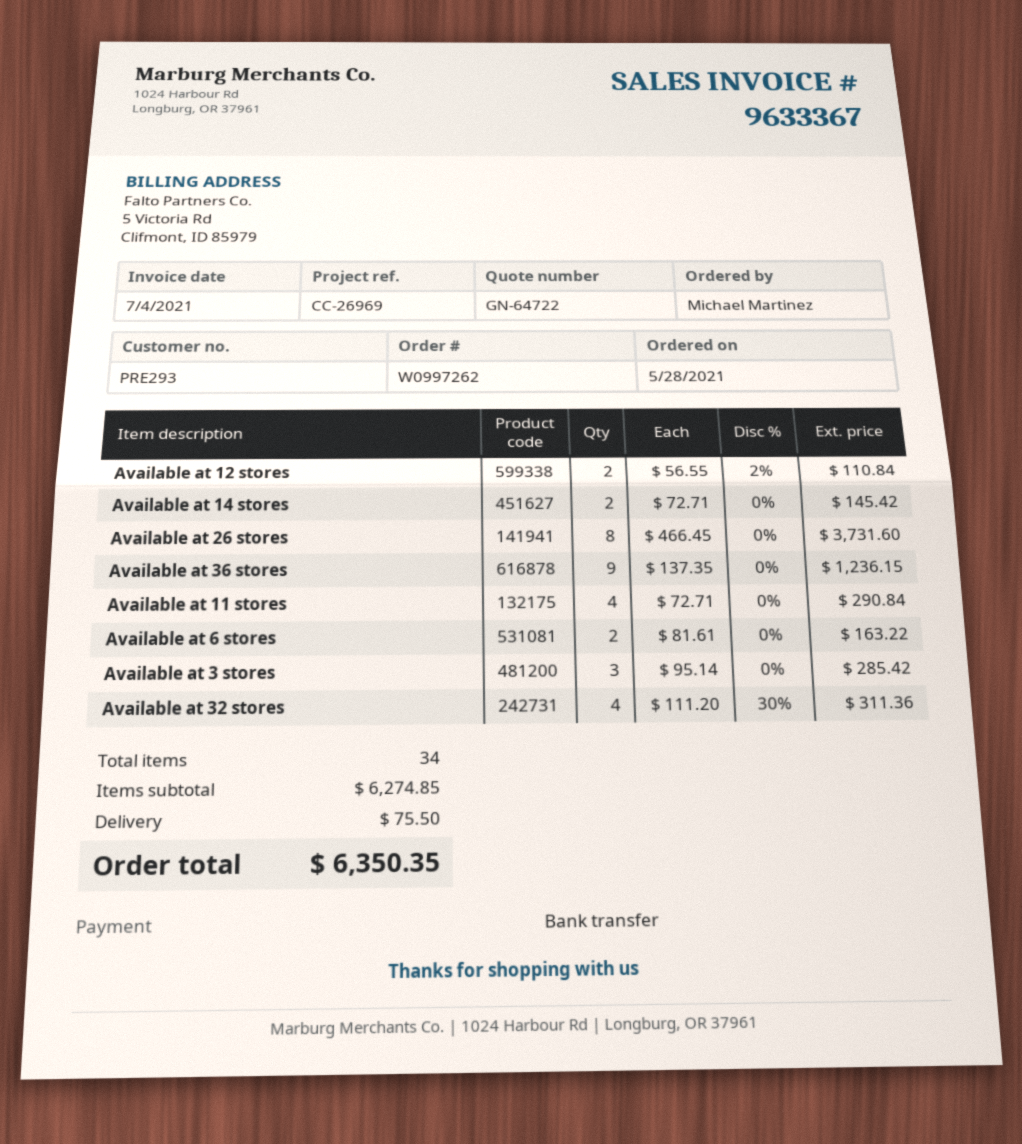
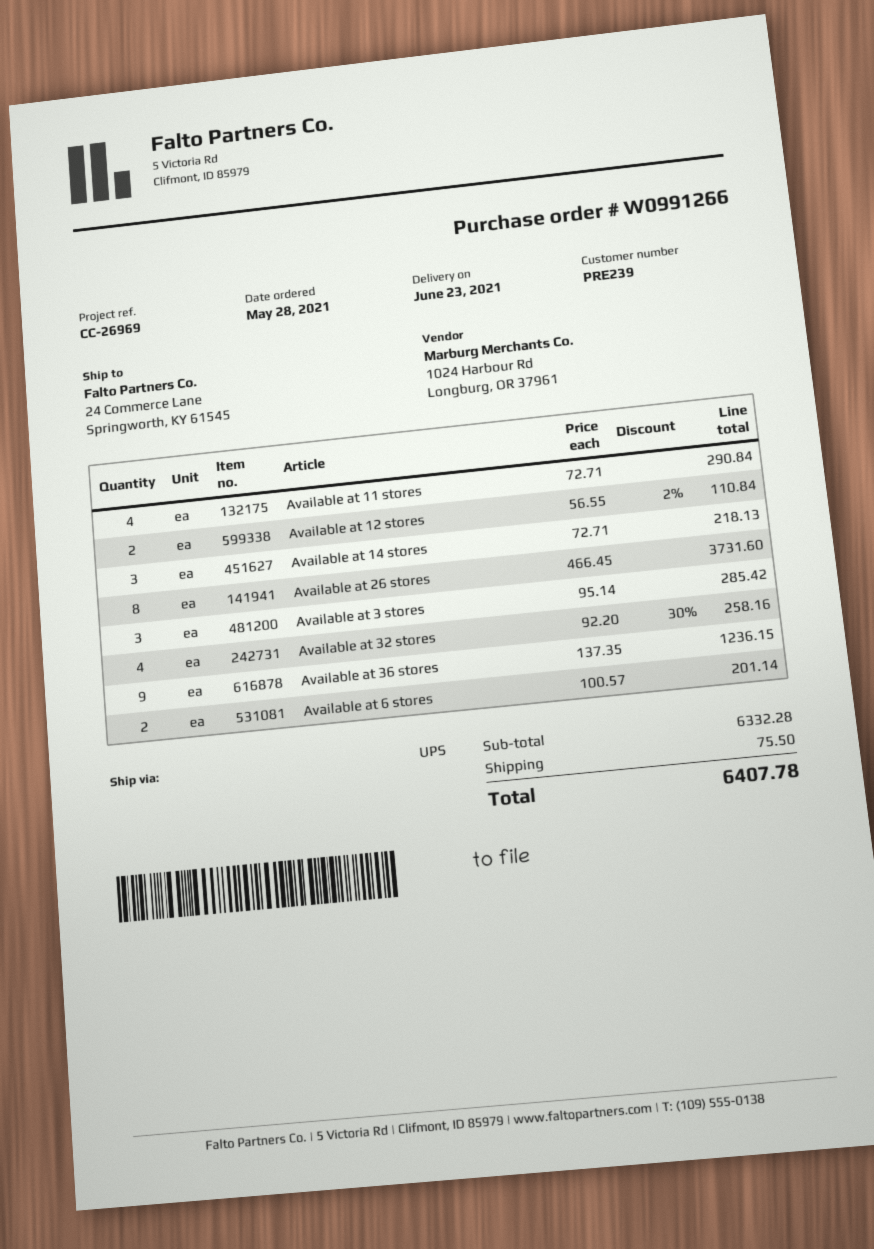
order number: W0997262 -> W0991266
customer number: PRE293 -> PRE239
Available at 14 stores: 2 x 72.71 = 145.42 -> 3 x 72.71 = 218.13
Available at 6 stores: 2 x 81.61 = 163.22 -> 2 x 100.57 = 201.14
Available at 32 stores: 4 x 111.20 - 30% = 311.36 -> 4 x 92.20 - 30% = 258.16
subtotal: 6274.85 -> 6332.28
total: 6350.35 -> 6407.78

